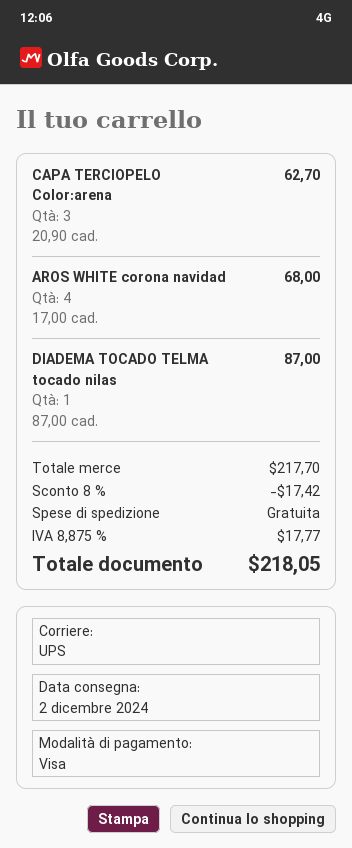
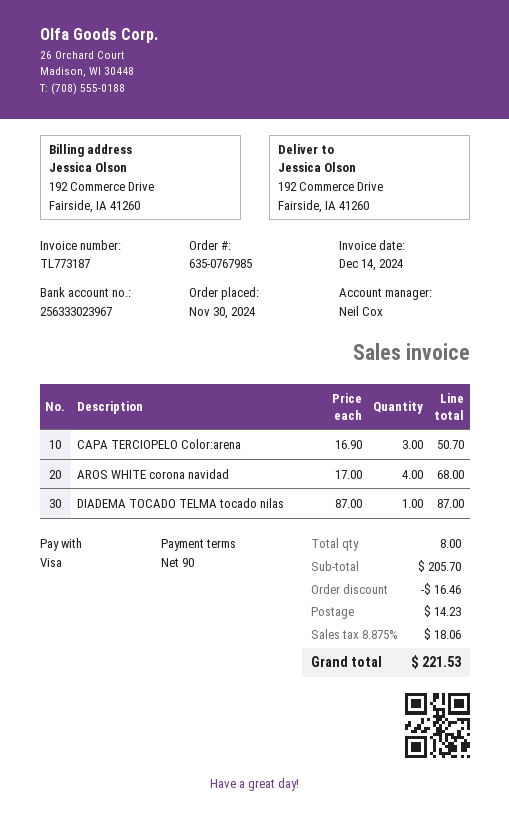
CAPA TERCIOPELO Color:arena: 3 x 20.90 = 62.70 -> 3 x 16.90 = 50.70
subtotal: 217.70 -> 205.70
discount: 17.42 -> 16.46
shipping: 0.00 -> 14.23
tax: 8.875% = 17.77 -> 8.875% = 18.06
total: 218.05 -> 221.53

